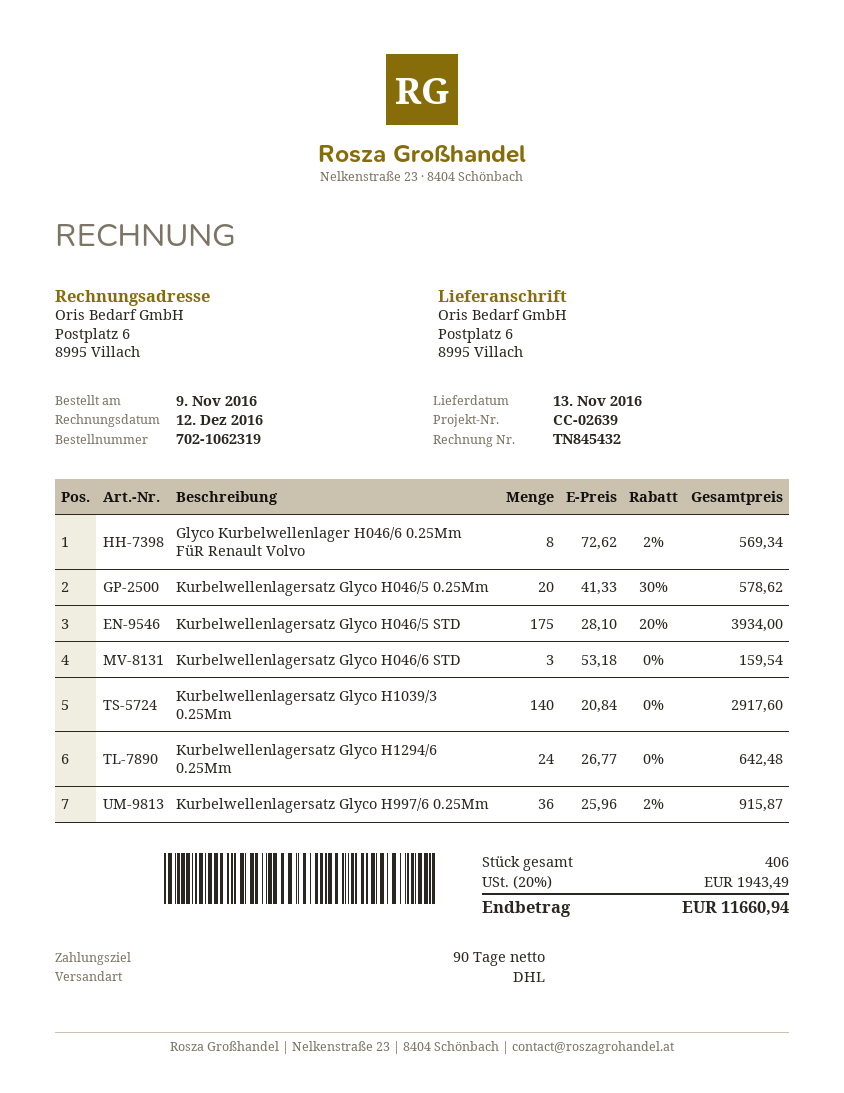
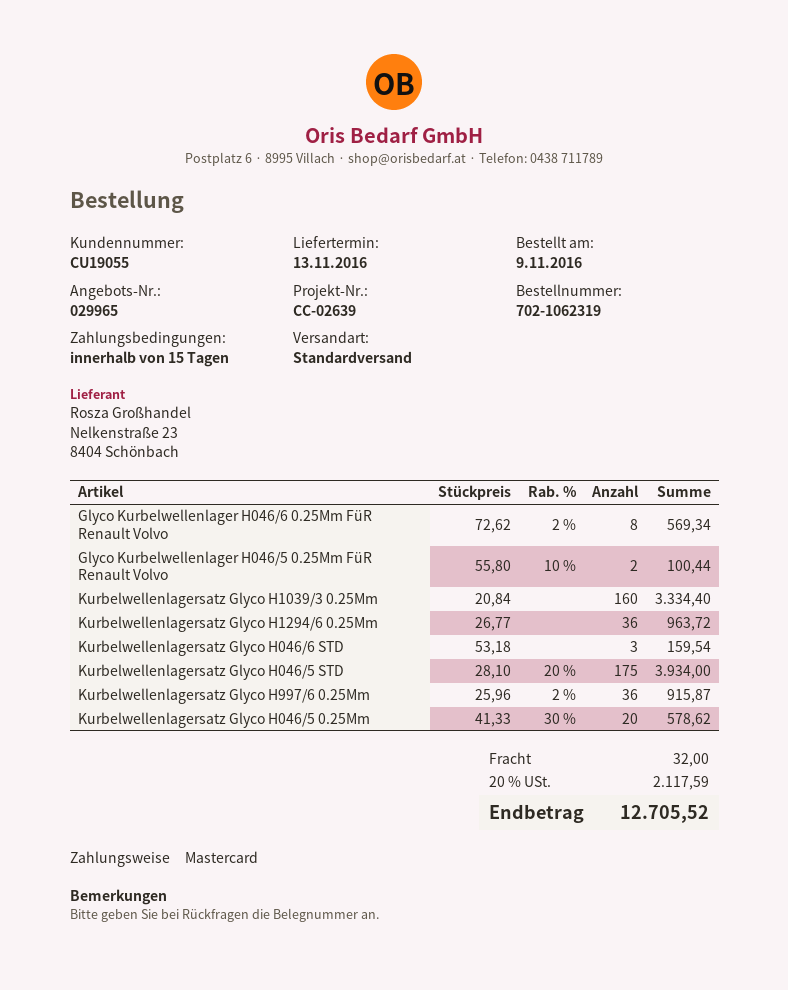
payment terms: 90 days -> 15 days
shipping method: DHL -> standard
Kurbelwellenlagersatz Glyco H1039/3 0.25Mm: 140 x 20.84 = 2917.60 -> 160 x 20.84 = 3334.40
Kurbelwellenlagersatz Glyco H1294/6 0.25Mm: 24 x 26.77 = 642.48 -> 36 x 26.77 = 963.72
Glyco Kurbelwellenlager H046/5 0.25Mm FüR Renault Volvo: none -> 2 x 55.80 - 10% = 100.44
shipping: none -> 32.00
tax: 20% = 1943.49 -> 20% = 2117.59
total: 11660.94 -> 12705.52

